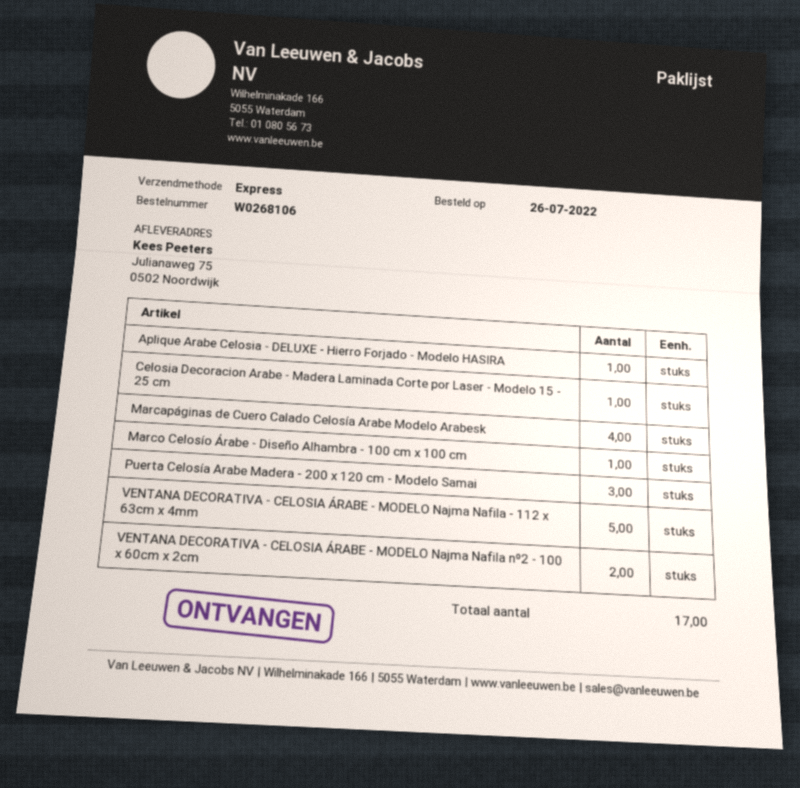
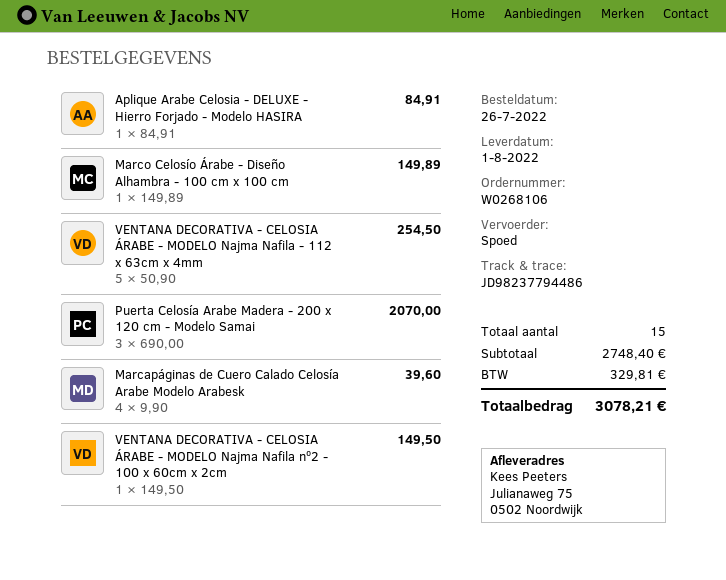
Celosia Decoracion Arabe - Madera Laminada Corte por Laser - Modelo 15 - 25 cm: 1 -> none
VENTANA DECORATIVA - CELOSIA ÁRABE - MODELO Najma Nafila nº2 - 100 x 60cm x 2cm: 2 -> 1
total quantity: 17 -> 15

